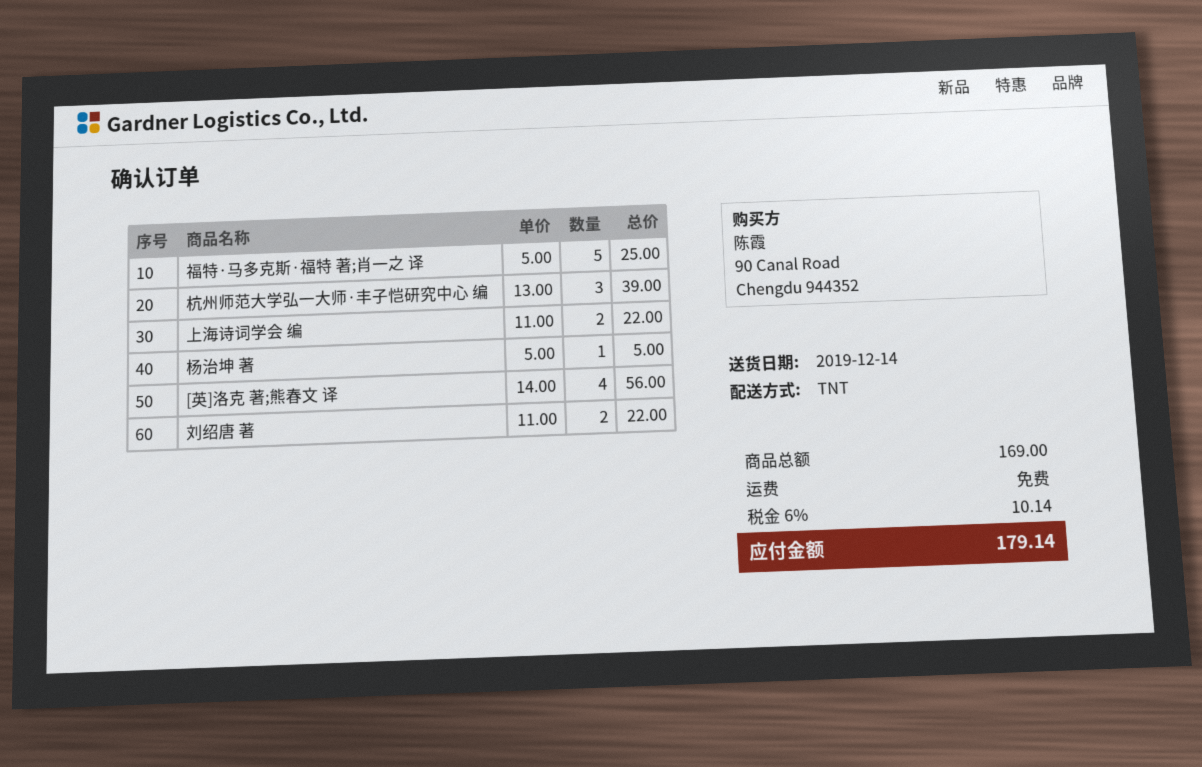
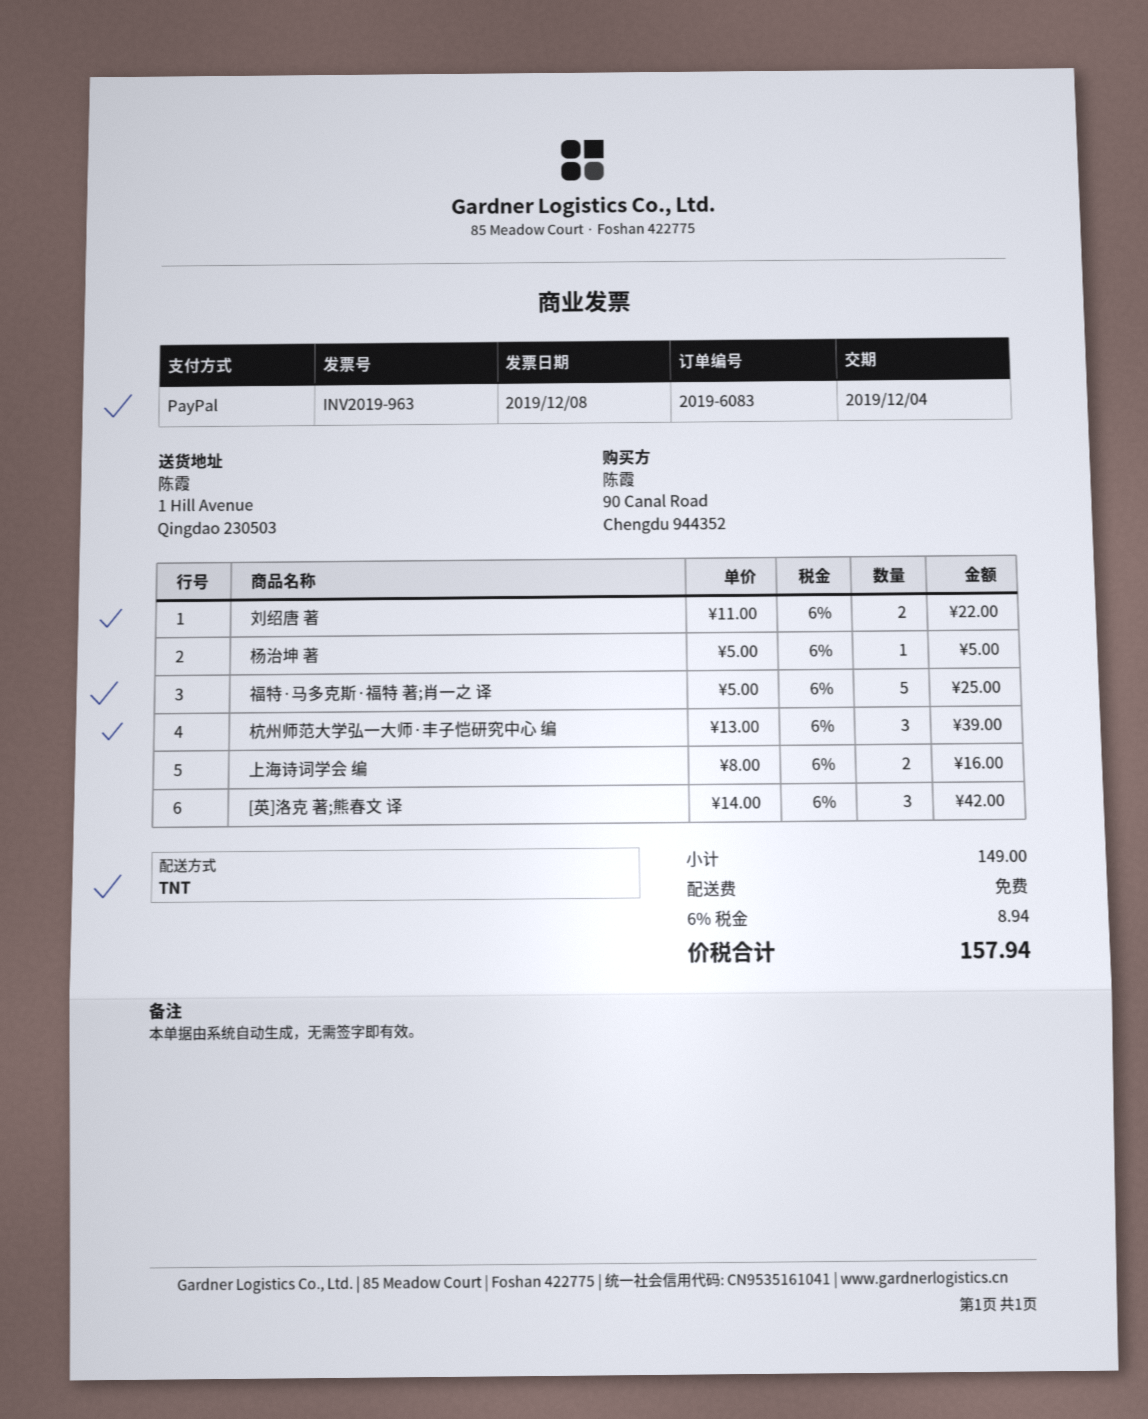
delivery date: 2019-12-14 -> 2019-12-04
上海诗词学会 编: 2 x 11.00 = 22.00 -> 2 x 8.00 = 16.00
[英]洛克 著;熊春文 译: 4 x 14.00 = 56.00 -> 3 x 14.00 = 42.00
subtotal: 169.00 -> 149.00
tax: 6% = 10.14 -> 6% = 8.94
total: 179.14 -> 157.94

